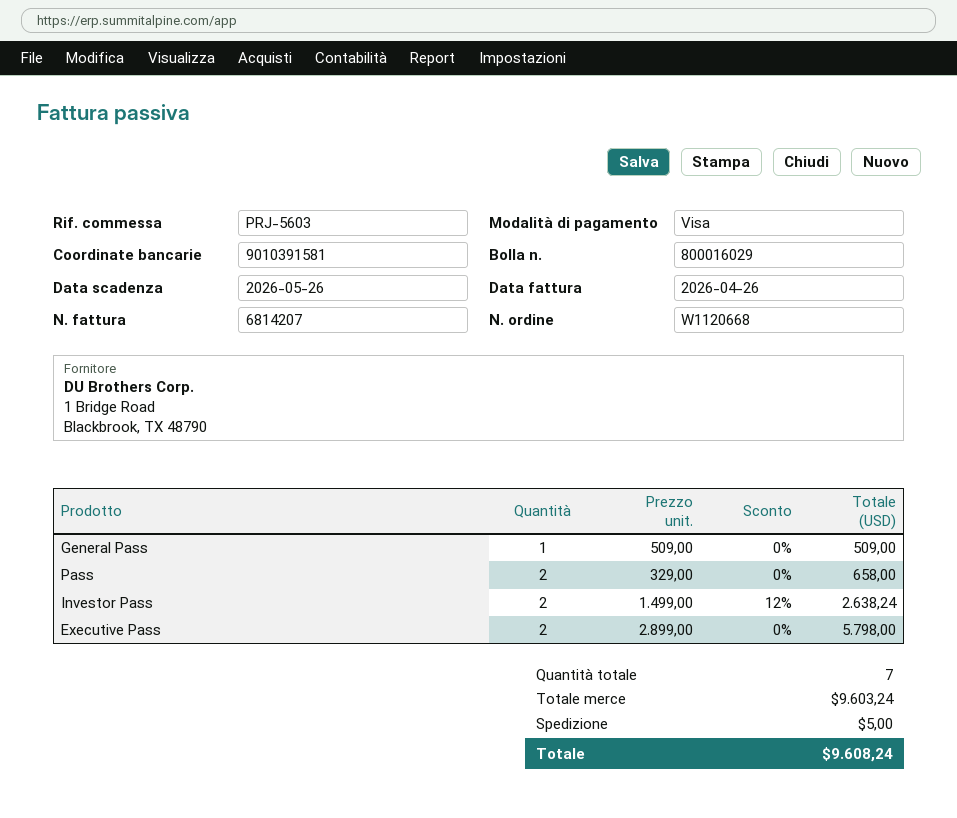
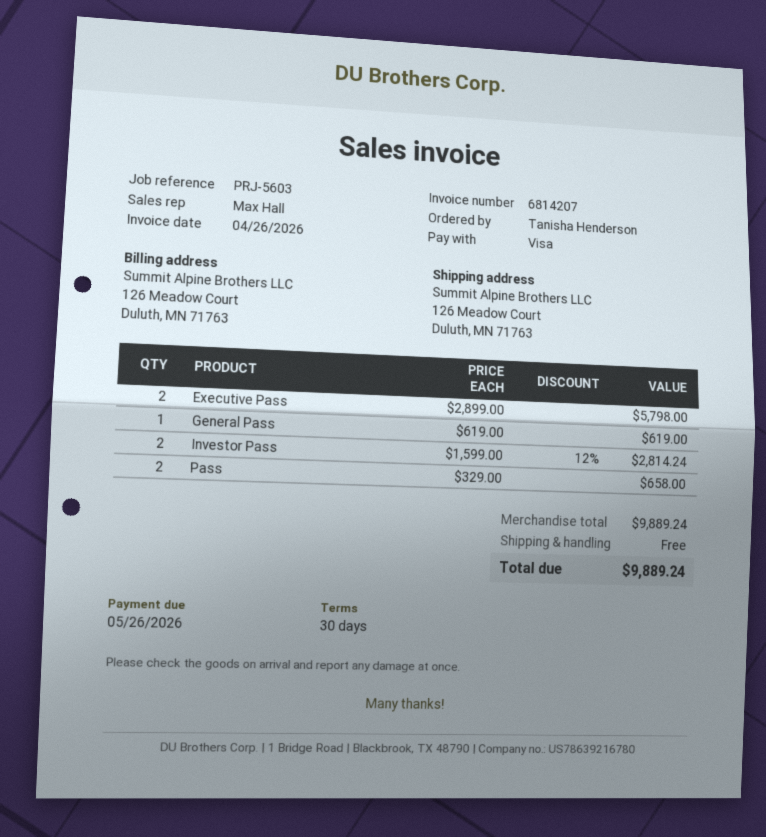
General Pass: 1 x 509.00 = 509.00 -> 1 x 619.00 = 619.00
Investor Pass: 2 x 1499.00 - 12% = 2638.24 -> 2 x 1599.00 - 12% = 2814.24
subtotal: 9603.24 -> 9889.24
shipping: 5.00 -> 0.00
total: 9608.24 -> 9889.24

